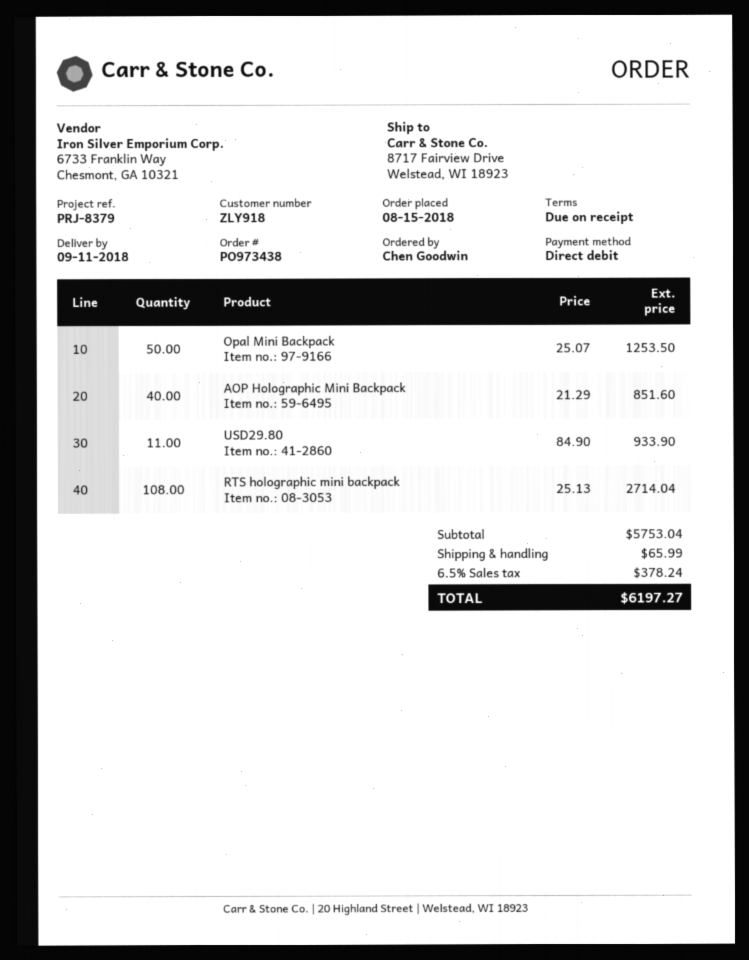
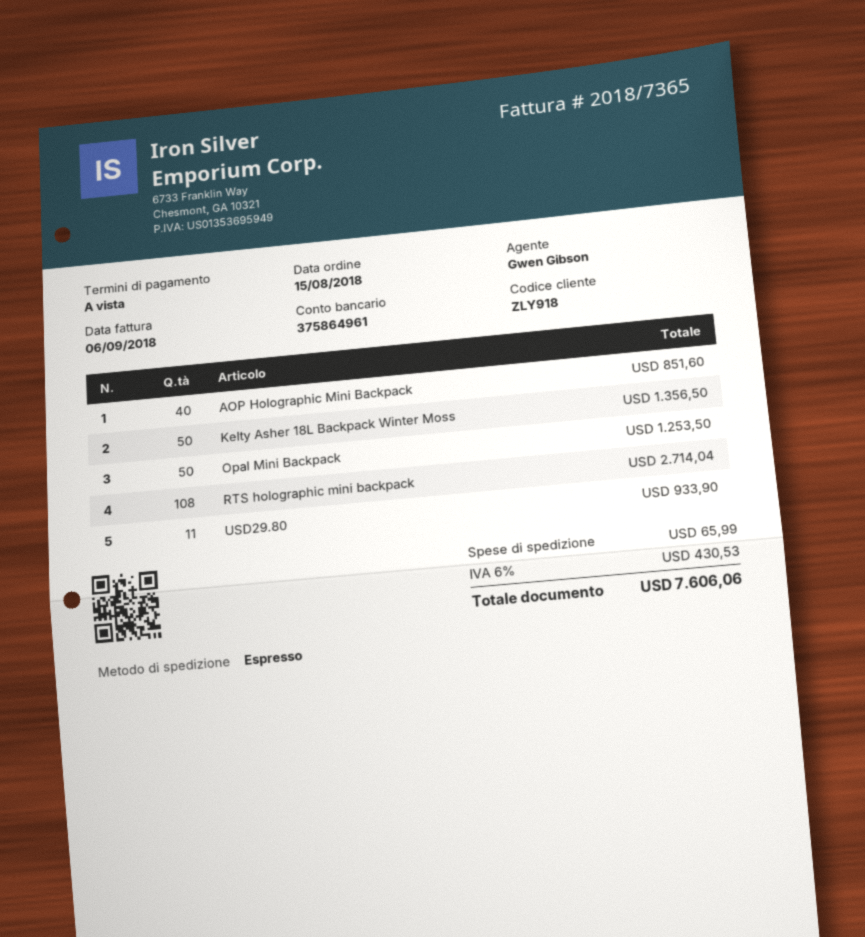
Kelty Asher 18L Backpack Winter Moss: none -> 50 for 1356.50
tax: 6.5% = 378.24 -> 6% = 430.53
total: 6197.27 -> 7606.06

